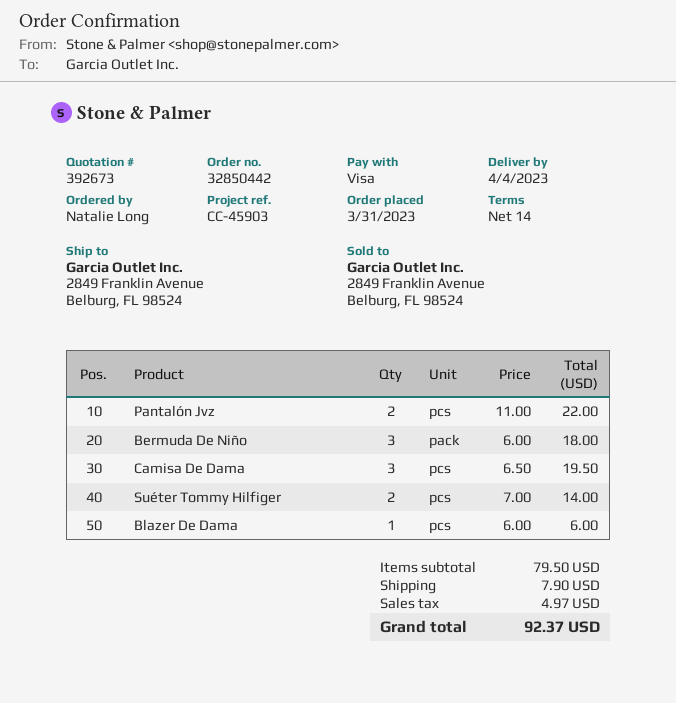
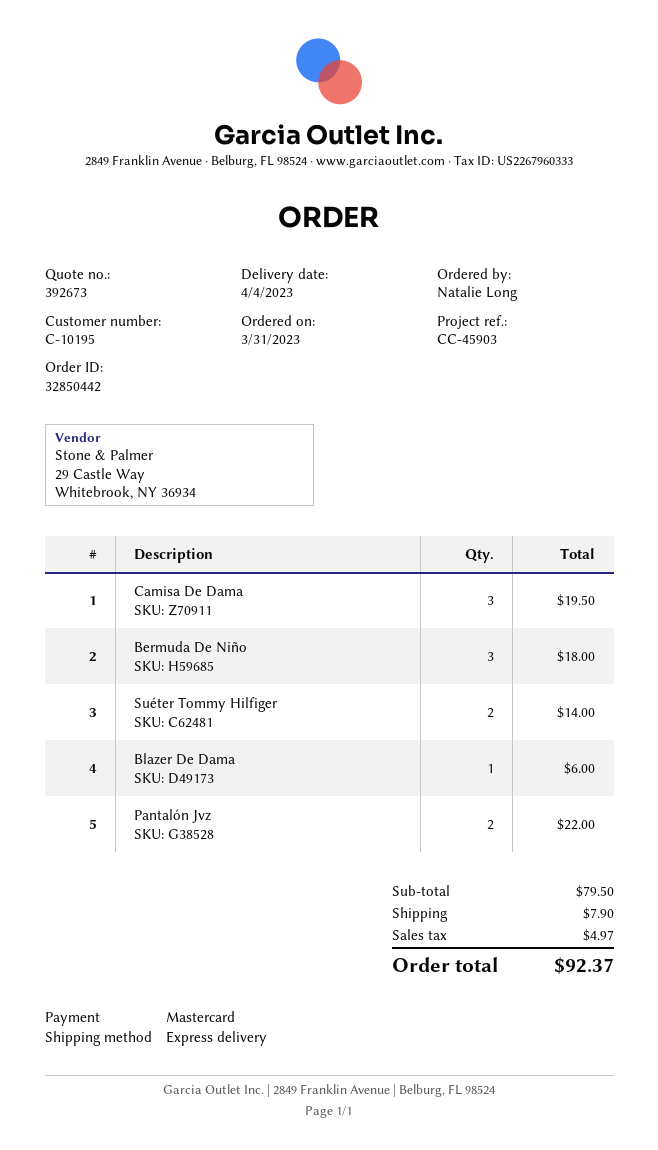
payment method: Visa -> Mastercard

